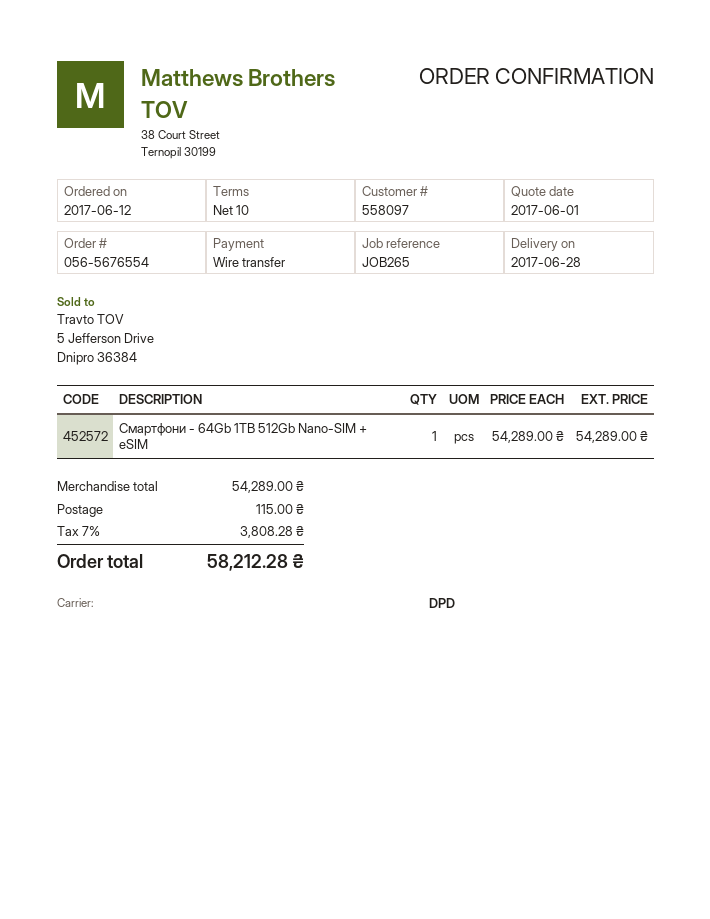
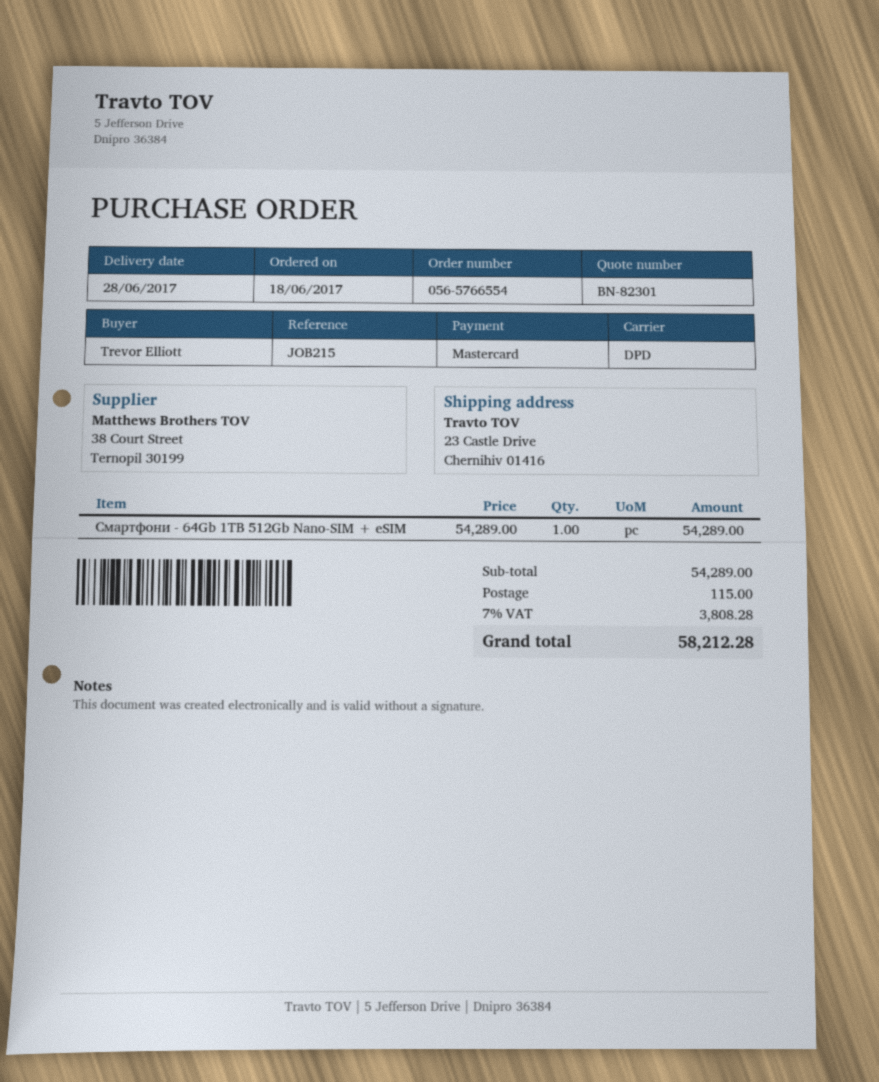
order number: 056-5676554 -> 056-5766554
order date: 2017-06-12 -> 2017-06-18
reference: JOB265 -> JOB215
payment method: bank transfer -> Mastercard

